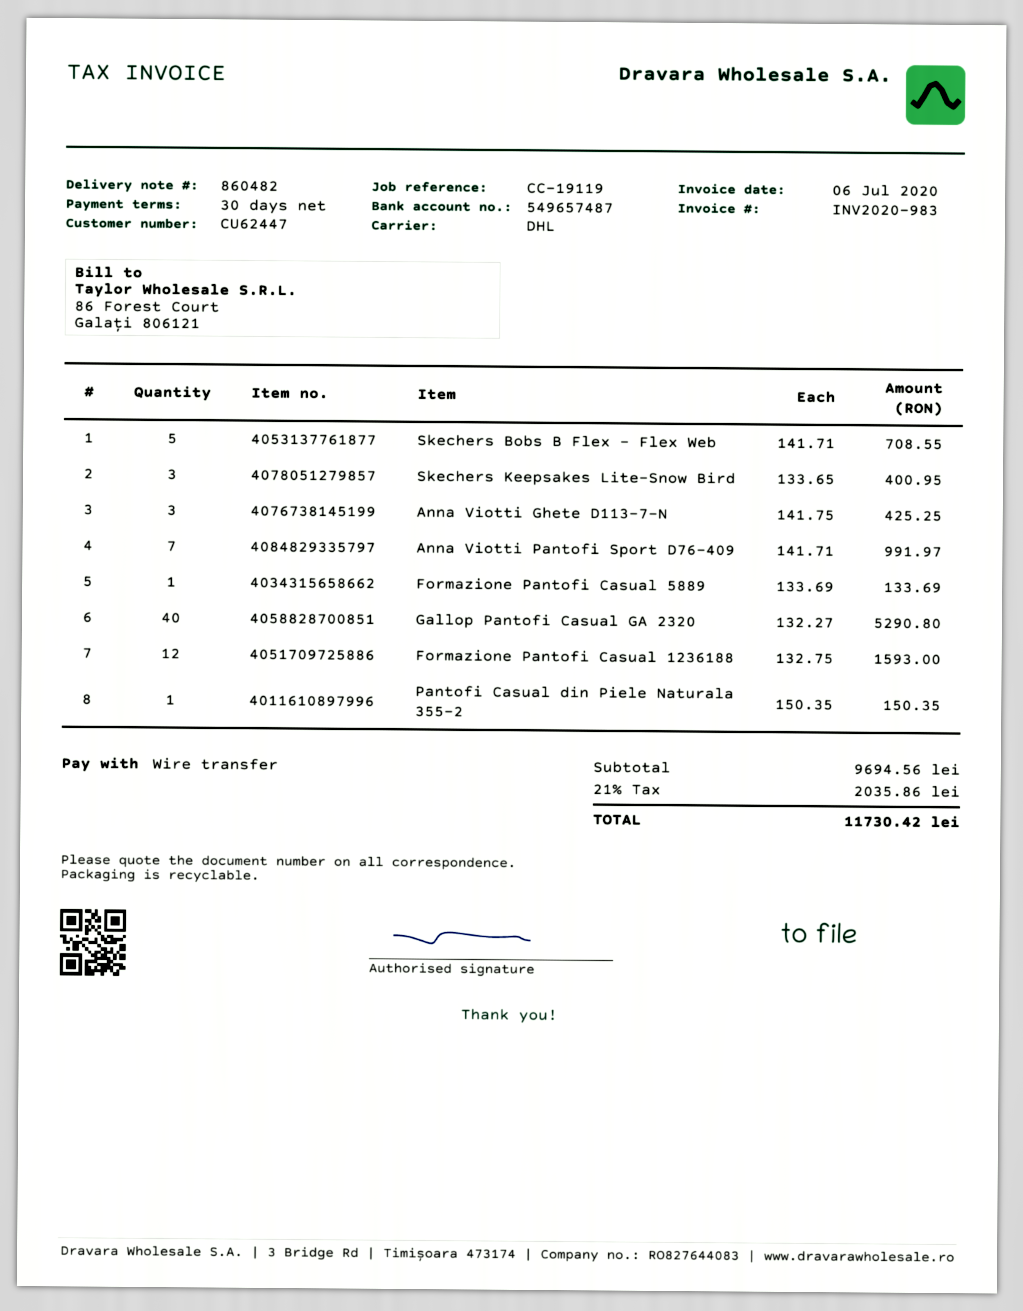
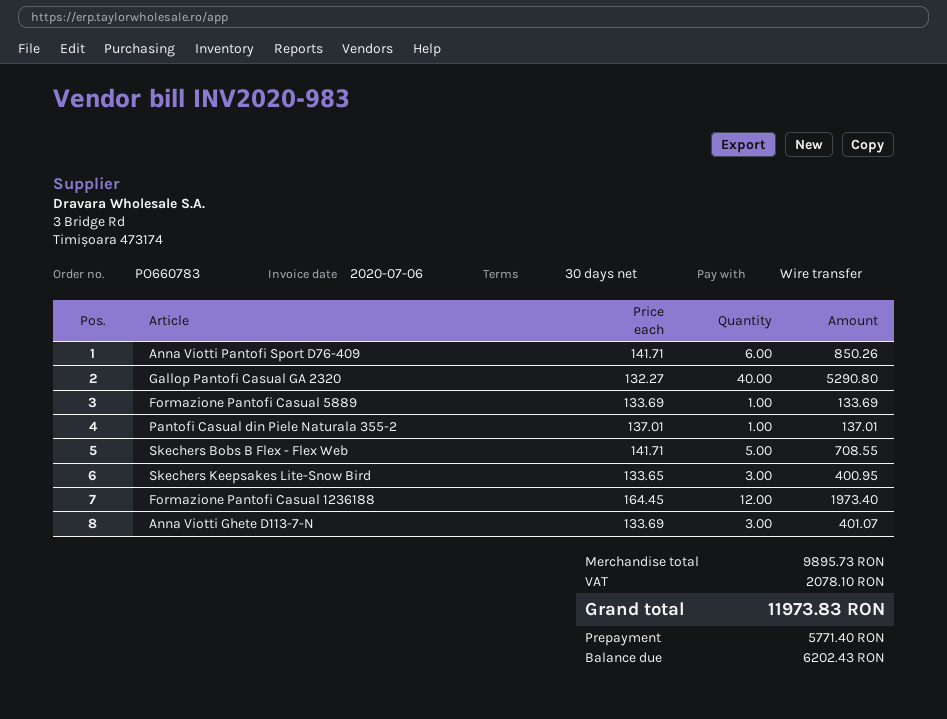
Anna Viotti Ghete D113-7-N: 3 x 141.75 = 425.25 -> 3 x 133.69 = 401.07
Anna Viotti Pantofi Sport D76-409: 7 x 141.71 = 991.97 -> 6 x 141.71 = 850.26
Formazione Pantofi Casual 1236188: 12 x 132.75 = 1593.00 -> 12 x 164.45 = 1973.40
Pantofi Casual din Piele Naturala 355-2: 1 x 150.35 = 150.35 -> 1 x 137.01 = 137.01
subtotal: 9694.56 -> 9895.73
tax: 2035.86 -> 2078.10
total: 11730.42 -> 11973.83

